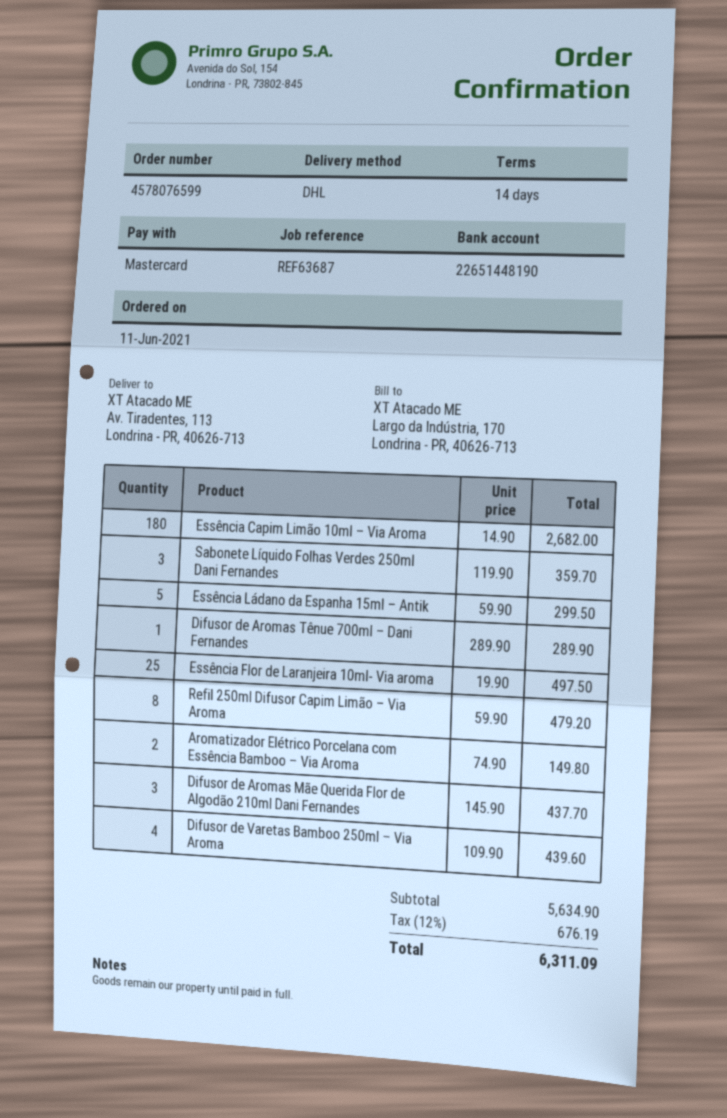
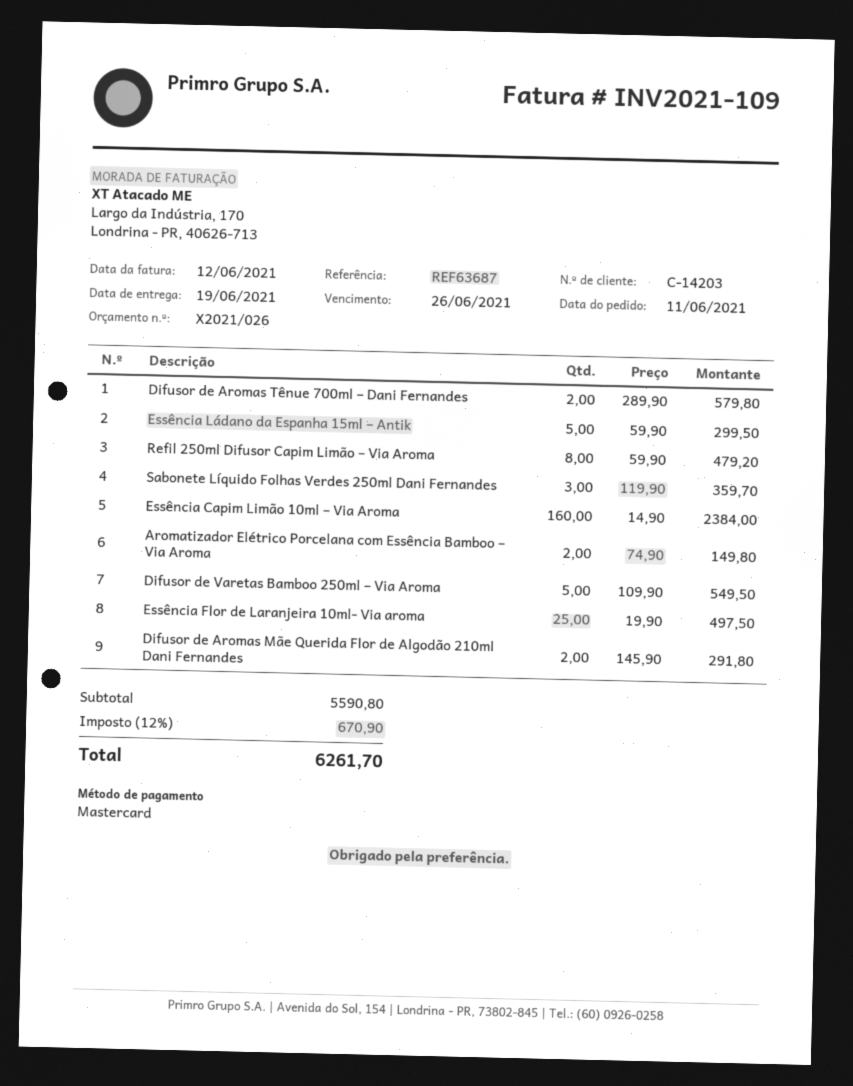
Essência Capim Limão 10ml – Via Aroma: 180 x 14.90 = 2682.00 -> 160 x 14.90 = 2384.00
Difusor de Aromas Tênue 700ml – Dani Fernandes: 1 x 289.90 = 289.90 -> 2 x 289.90 = 579.80
Difusor de Aromas Mãe Querida Flor de Algodão 210ml Dani Fernandes: 3 x 145.90 = 437.70 -> 2 x 145.90 = 291.80
Difusor de Varetas Bamboo 250ml – Via Aroma: 4 x 109.90 = 439.60 -> 5 x 109.90 = 549.50
subtotal: 5634.90 -> 5590.80
tax: 12% = 676.19 -> 12% = 670.90
total: 6311.09 -> 6261.70

